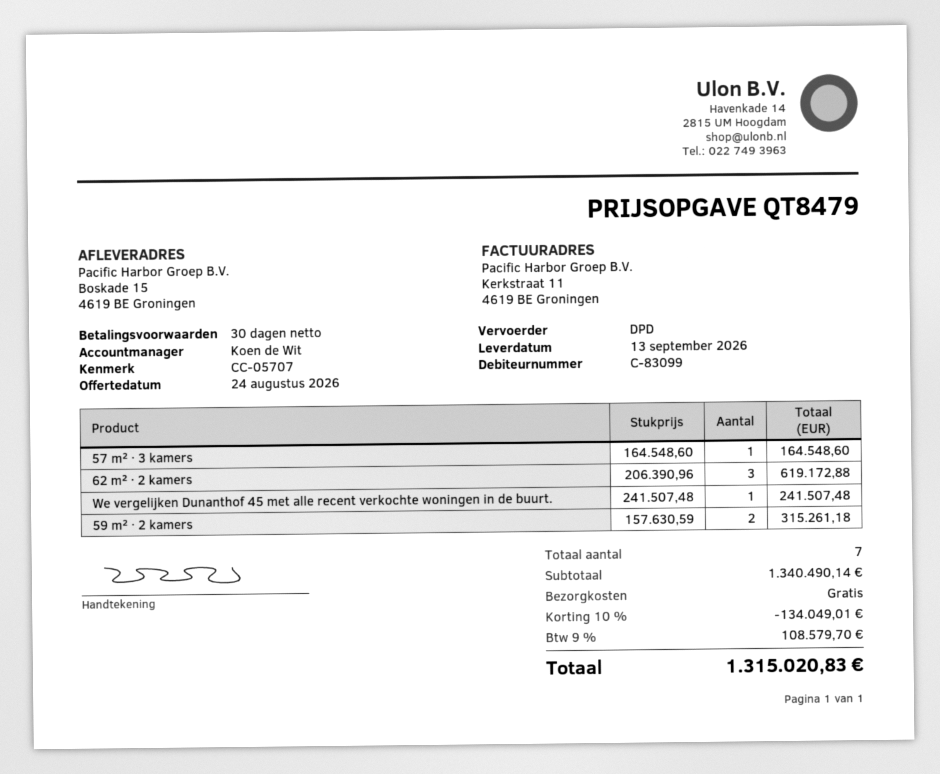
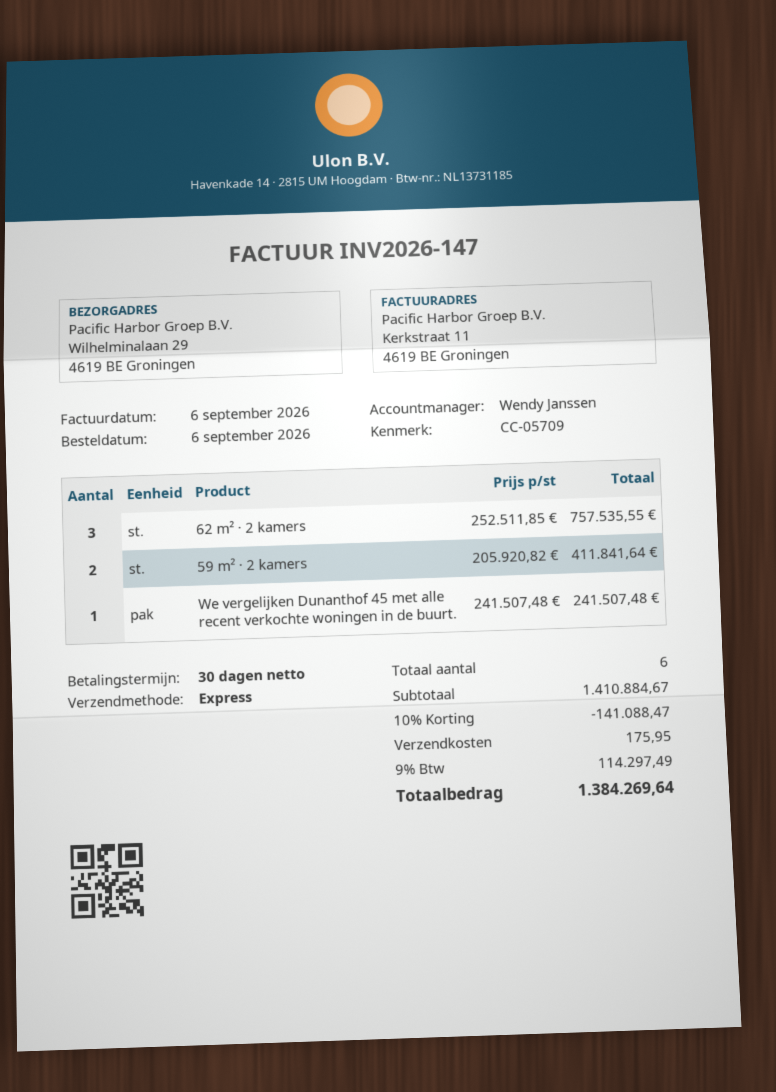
reference: CC-05707 -> CC-05709
sales rep: Koen de Wit -> Wendy Janssen
shipping method: DPD -> express
ship to: Boskade 15, 4619 BE Groningen -> Wilhelminalaan 29, 4619 BE Groningen
57 m² · 3 kamers: 1 x 164548.60 = 164548.60 -> none
62 m² · 2 kamers: 3 x 206390.96 = 619172.88 -> 3 x 252511.85 = 757535.55
59 m² · 2 kamers: 2 x 157630.59 = 315261.18 -> 2 x 205920.82 = 411841.64
total quantity: 7 -> 6
subtotal: 1340490.14 -> 1410884.67
discount: 10% = 134049.01 -> 10% = 141088.47
shipping: 0.00 -> 175.95
tax: 9% = 108579.70 -> 9% = 114297.49
total: 1315020.83 -> 1384269.64

